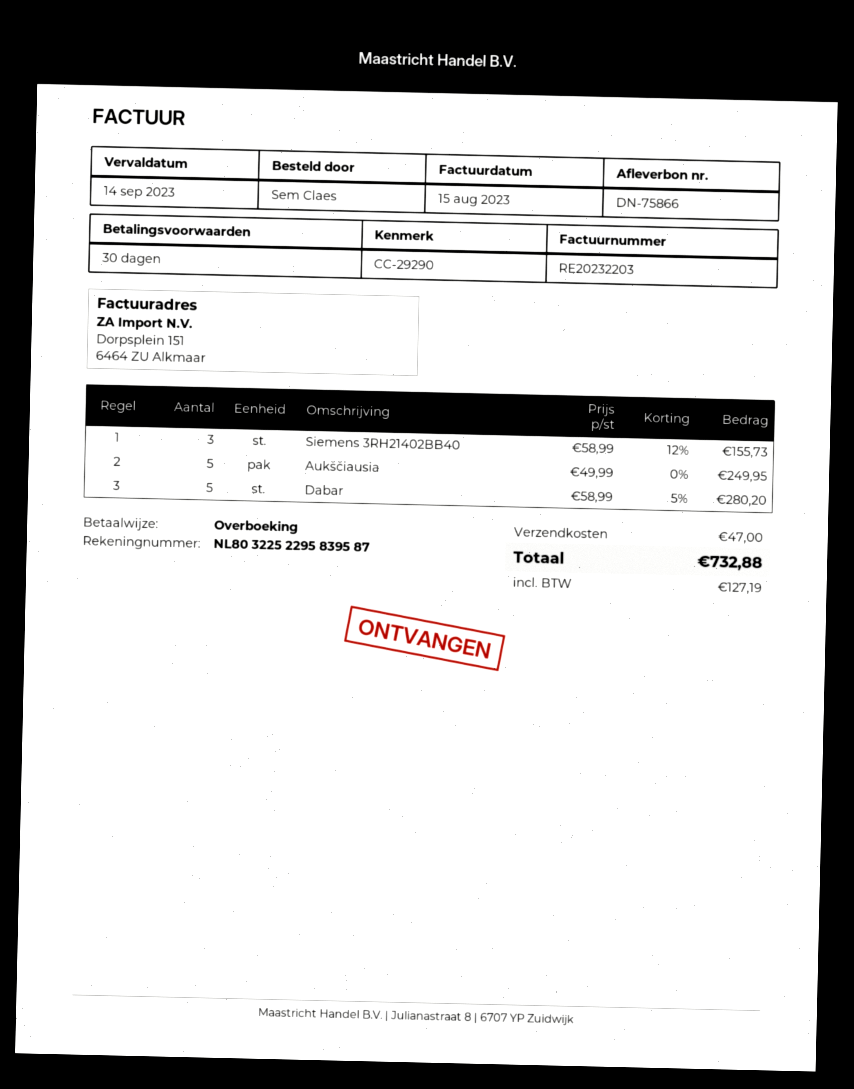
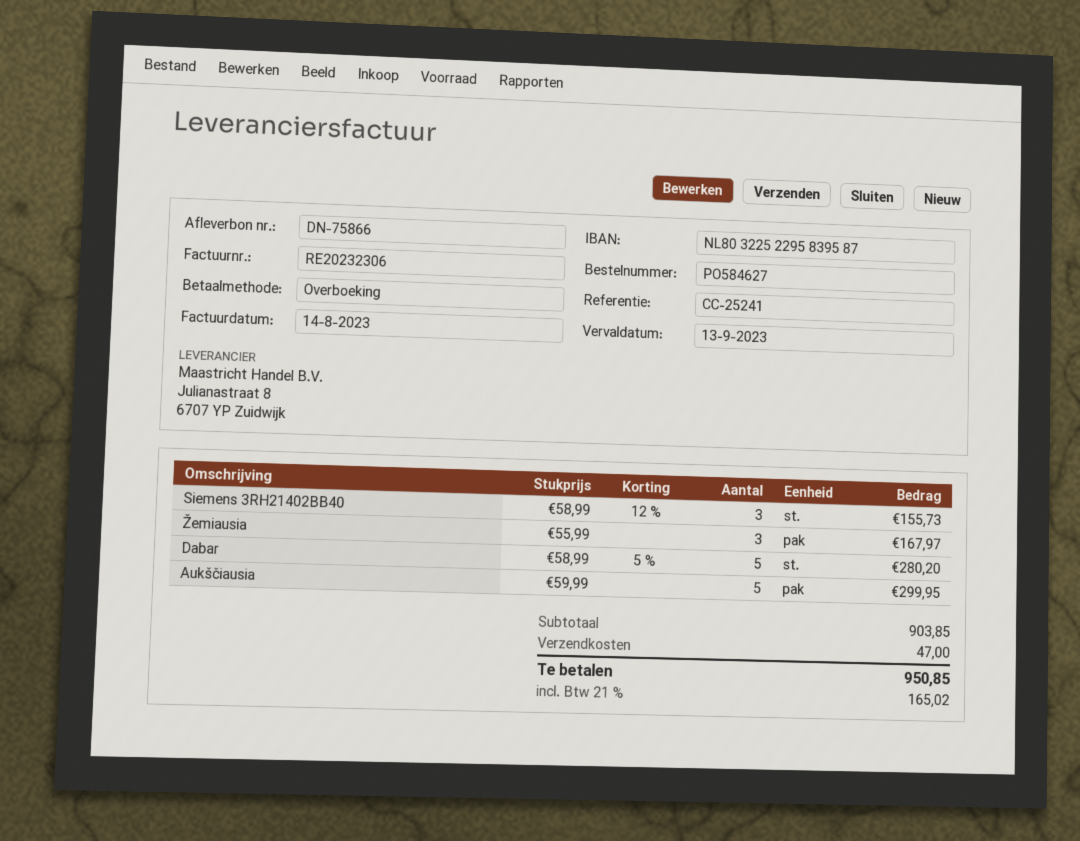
invoice number: RE20232203 -> RE20232306
invoice date: 2023-08-15 -> 2023-08-14
due date: 2023-09-14 -> 2023-09-13
reference: CC-29290 -> CC-25241
Aukščiausia: 5 x 49.99 = 249.95 -> 5 x 59.99 = 299.95
Žemiausia: none -> 3 x 55.99 = 167.97
tax: 127.19 -> 165.02
total: 732.88 -> 950.85

